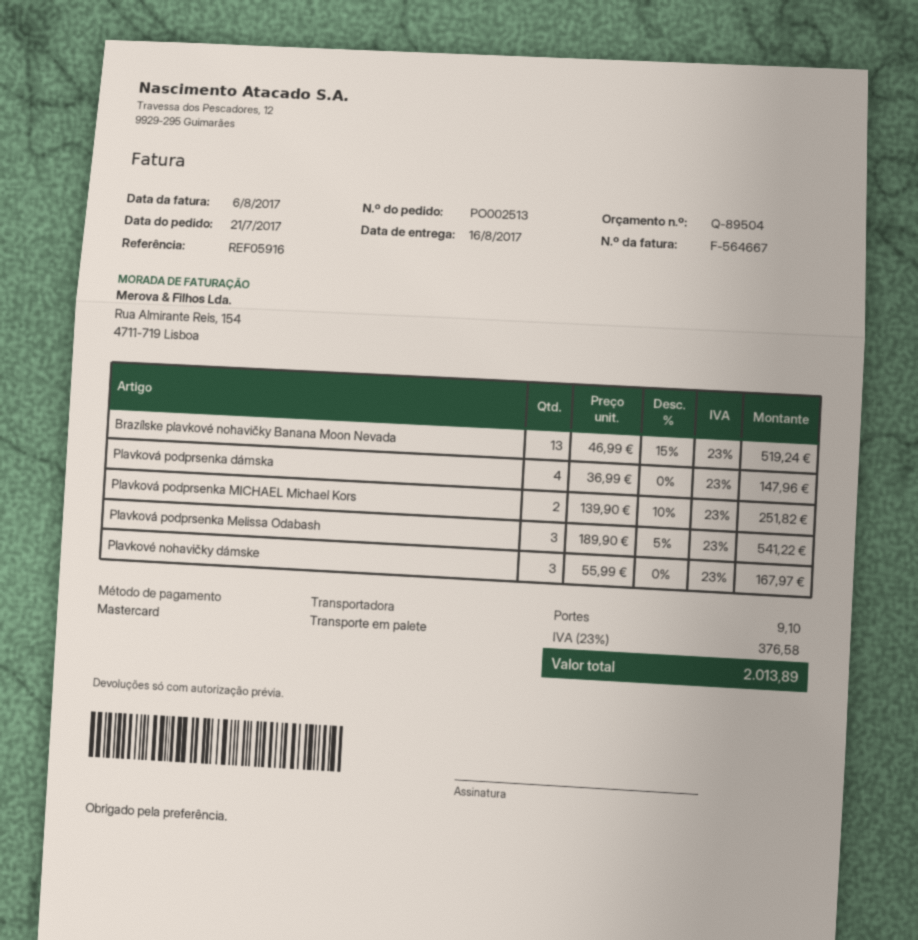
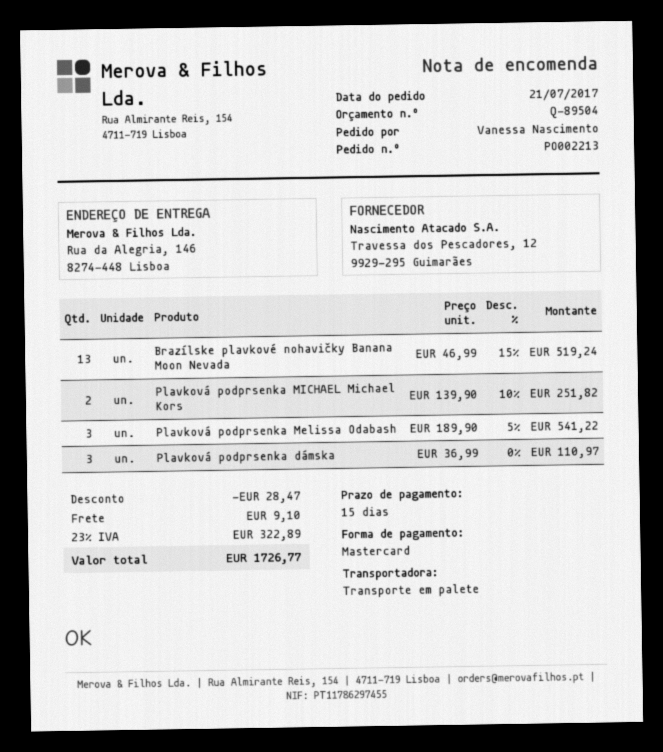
order number: PO002513 -> PO002213
Plavková podprsenka dámska: 4 x 36.99 = 147.96 -> 3 x 36.99 = 110.97
Plavkové nohavičky dámske: 3 x 55.99 = 167.97 -> none
discount: none -> 28.47
tax: 23% = 376.58 -> 23% = 322.89
total: 2013.89 -> 1726.77

